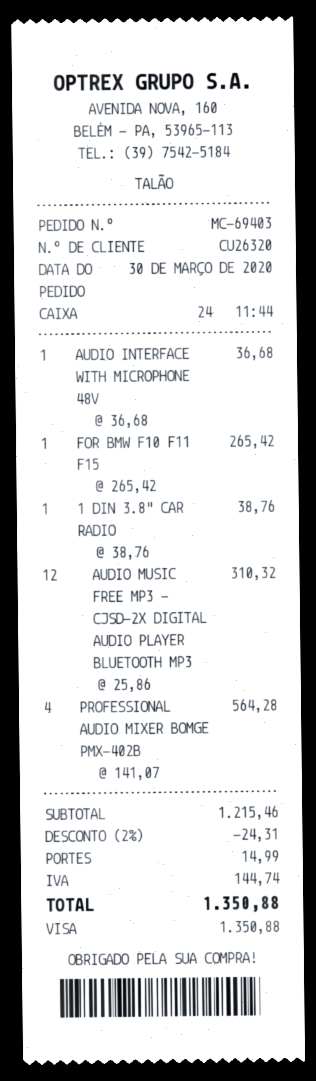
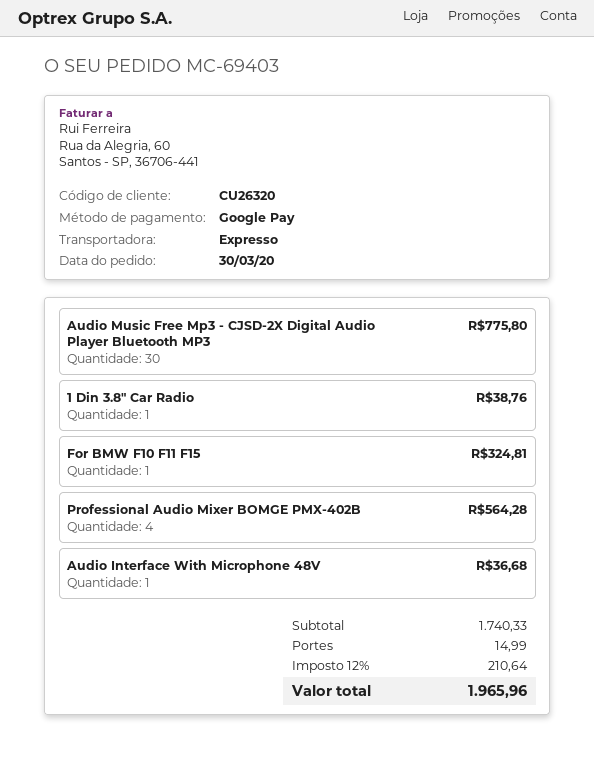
payment method: Visa -> Google Pay
FOR BMW F10 F11 F15: 1 for 265.42 -> 1 for 324.81
AUDIO MUSIC FREE MP3 - CJSD-2X DIGITAL AUDIO PLAYER BLUETOOTH MP3: 12 for 310.32 -> 30 for 775.80
subtotal: 1215.46 -> 1740.33
discount: 2% = 24.31 -> none
tax: 144.74 -> 210.64
total: 1350.88 -> 1965.96

